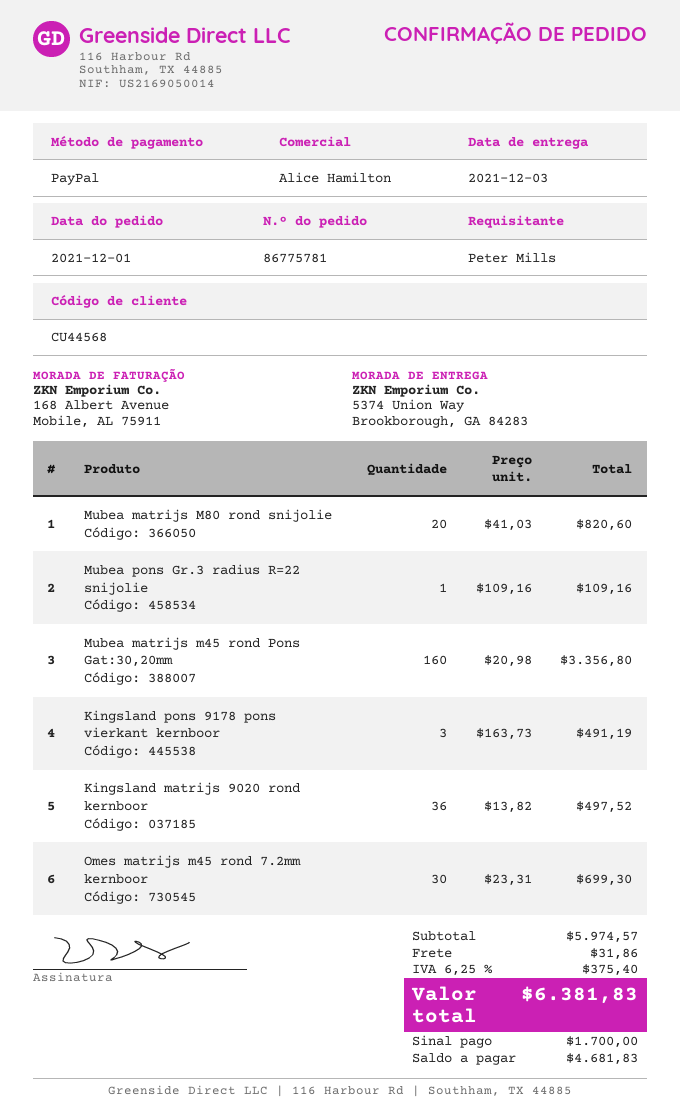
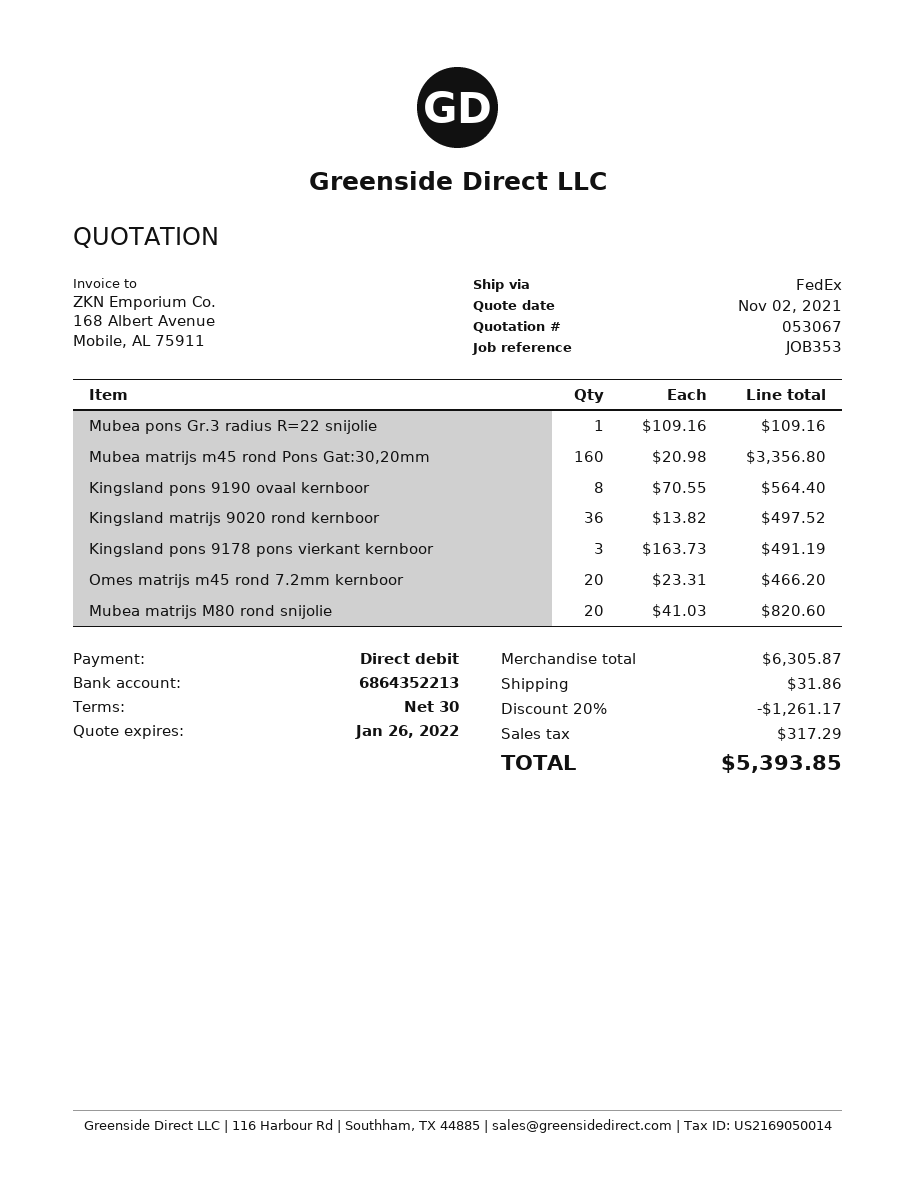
payment method: PayPal -> direct debit
Omes matrijs m45 rond 7.2mm kernboor: 30 x 23.31 = 699.30 -> 20 x 23.31 = 466.20
Kingsland pons 9190 ovaal kernboor: none -> 8 x 70.55 = 564.40
subtotal: 5974.57 -> 6305.87
discount: none -> 20% = 1261.17
tax: 375.40 -> 317.29
total: 6381.83 -> 5393.85

